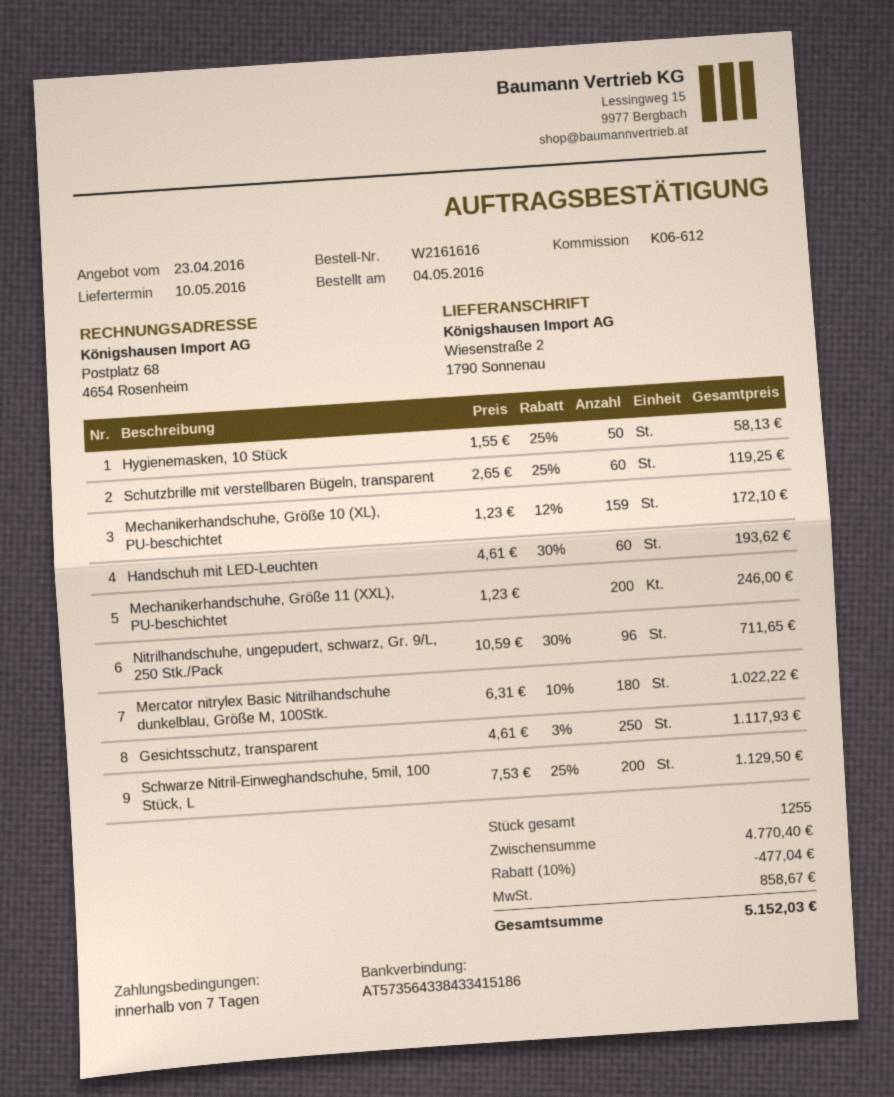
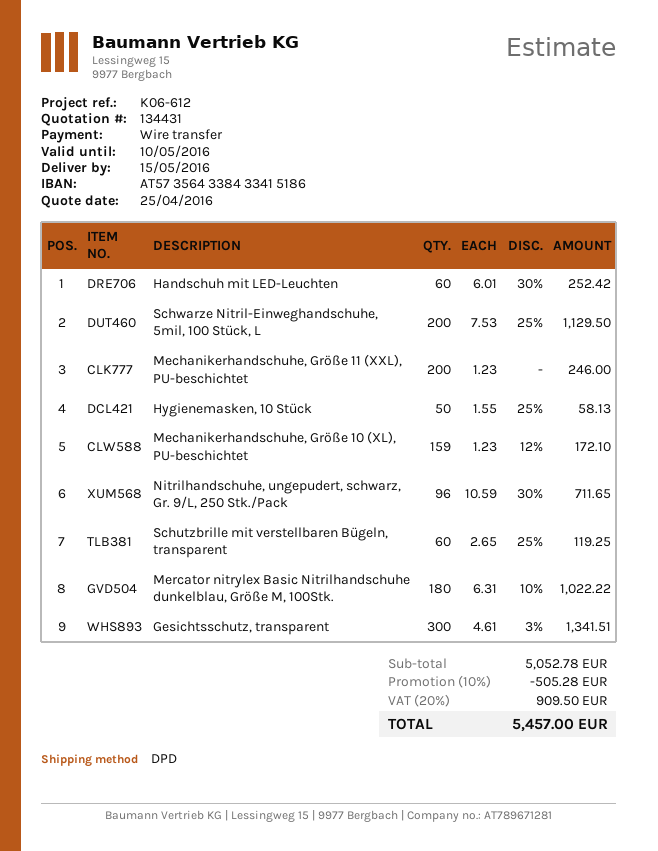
quote date: 2016-04-23 -> 2016-04-25
delivery date: 2016-05-10 -> 2016-05-15
Handschuh mit LED-Leuchten: 60 x 4.61 - 30% = 193.62 -> 60 x 6.01 - 30% = 252.42
Gesichtsschutz, transparent: 250 x 4.61 - 3% = 1117.93 -> 300 x 4.61 - 3% = 1341.51
subtotal: 4770.40 -> 5052.78
discount: 10% = 477.04 -> 10% = 505.28
tax: 858.67 -> 909.50
total: 5152.03 -> 5457.00

